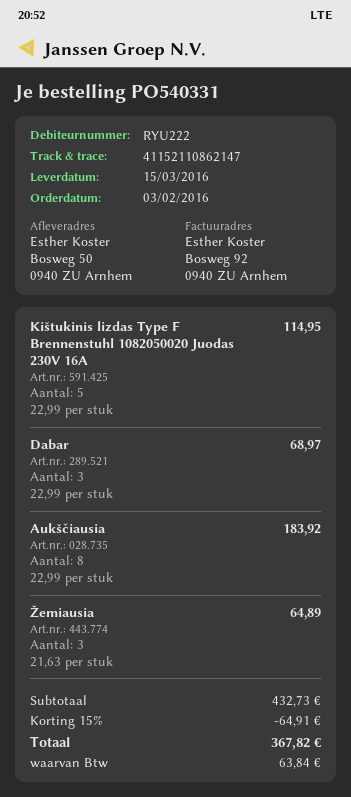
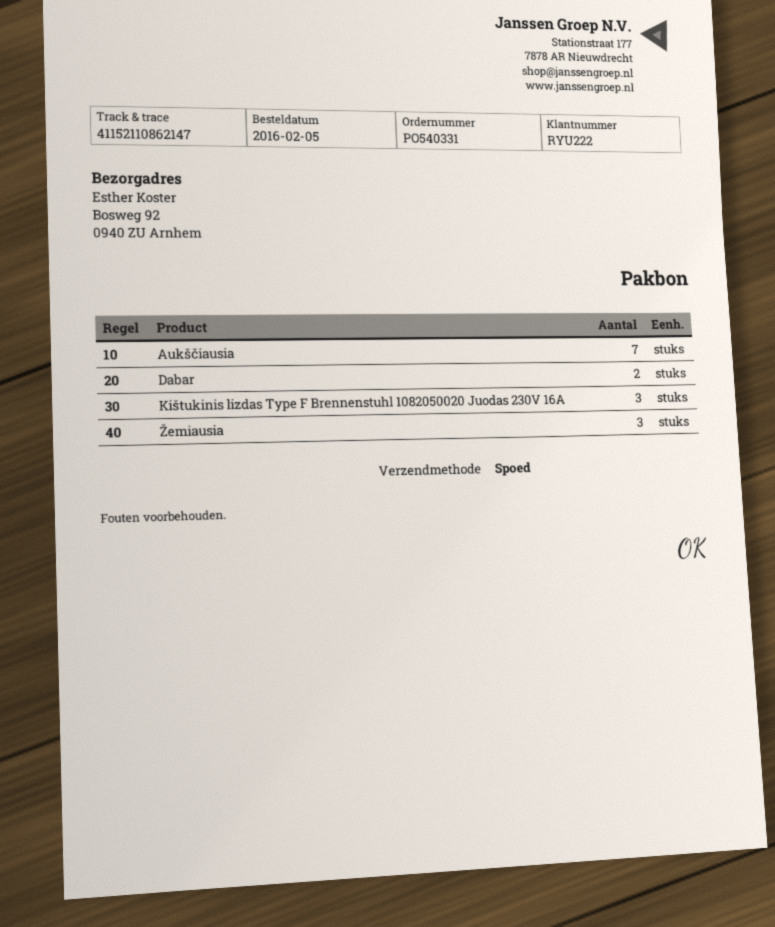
order date: 2016-02-03 -> 2016-02-05
ship to: Bosweg 50, 0940 ZU Arnhem -> Bosweg 92, 0940 ZU Arnhem
Kištukinis lizdas Type F Brennenstuhl 1082050020 Juodas 230V 16A: 5 -> 3
Dabar: 3 -> 2
Aukščiausia: 8 -> 7

